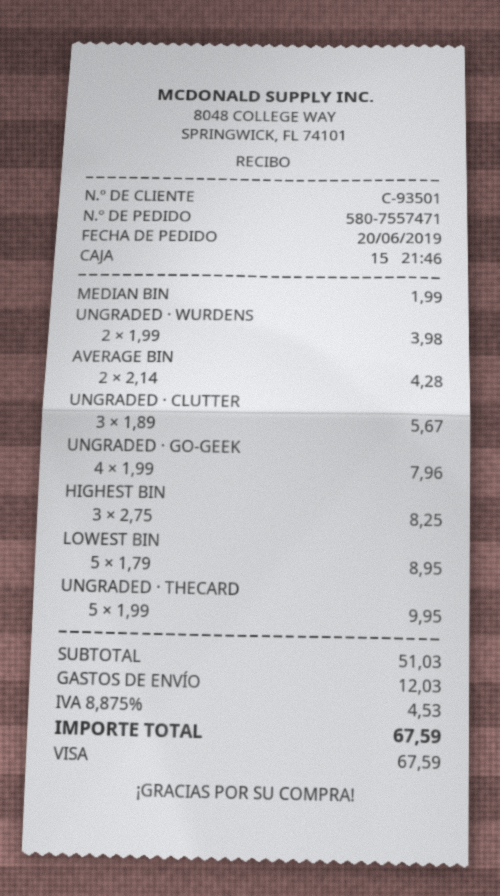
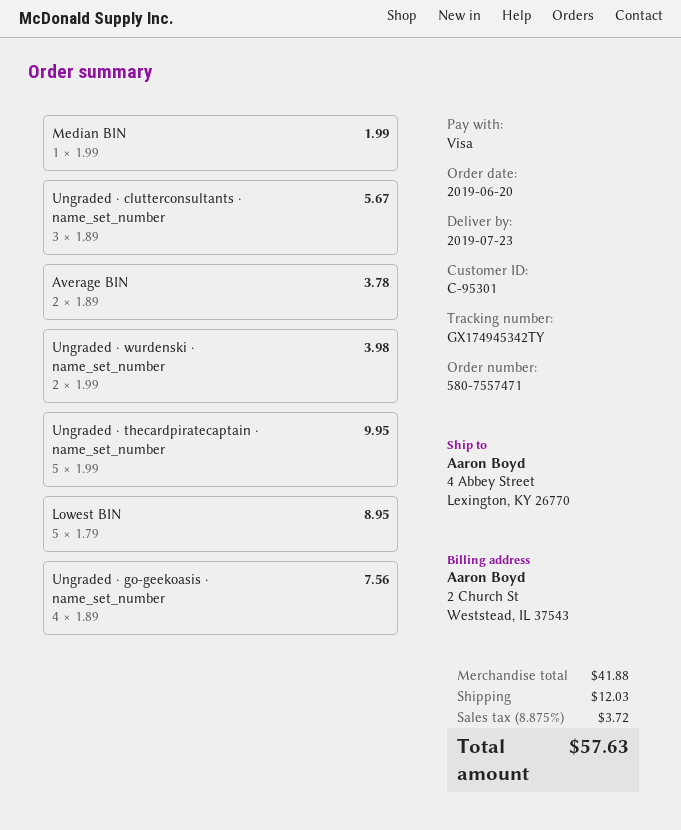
customer number: C-93501 -> C-95301
AVERAGE BIN: 2 x 2.14 = 4.28 -> 2 x 1.89 = 3.78
UNGRADED · GO-GEEK: 4 x 1.99 = 7.96 -> 4 x 1.89 = 7.56
HIGHEST BIN: 3 x 2.75 = 8.25 -> none
subtotal: 51.03 -> 41.88
tax: 8.875% = 4.53 -> 8.875% = 3.72
total: 67.59 -> 57.63

